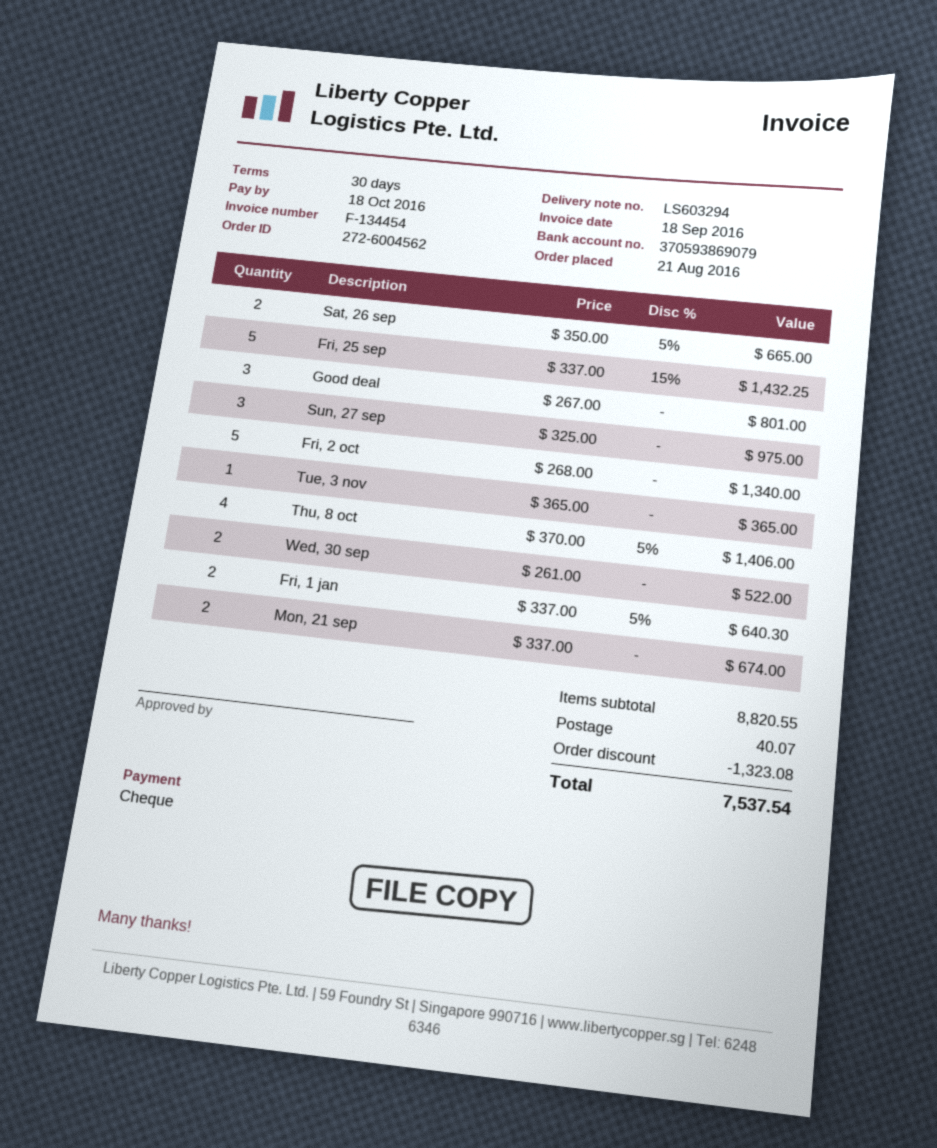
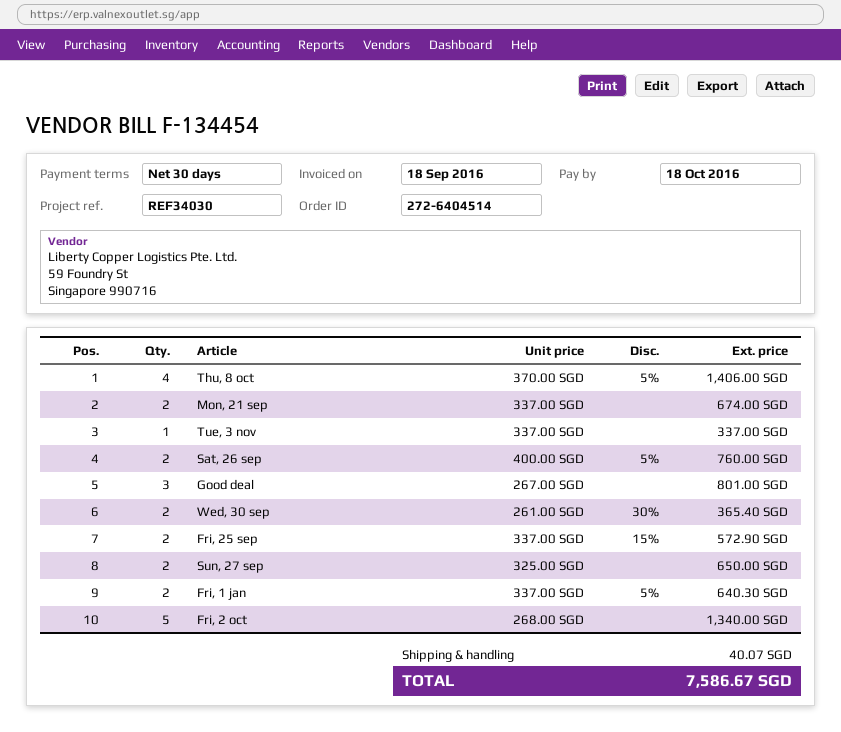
order number: 272-6004562 -> 272-6404514
Sat, 26 sep: 2 x 350.00 - 5% = 665.00 -> 2 x 400.00 - 5% = 760.00
Fri, 25 sep: 5 x 337.00 - 15% = 1432.25 -> 2 x 337.00 - 15% = 572.90
Sun, 27 sep: 3 x 325.00 = 975.00 -> 2 x 325.00 = 650.00
Tue, 3 nov: 1 x 365.00 = 365.00 -> 1 x 337.00 = 337.00
Wed, 30 sep: 2 x 261.00 = 522.00 -> 2 x 261.00 - 30% = 365.40
discount: 1323.08 -> none
total: 7537.54 -> 7586.67

